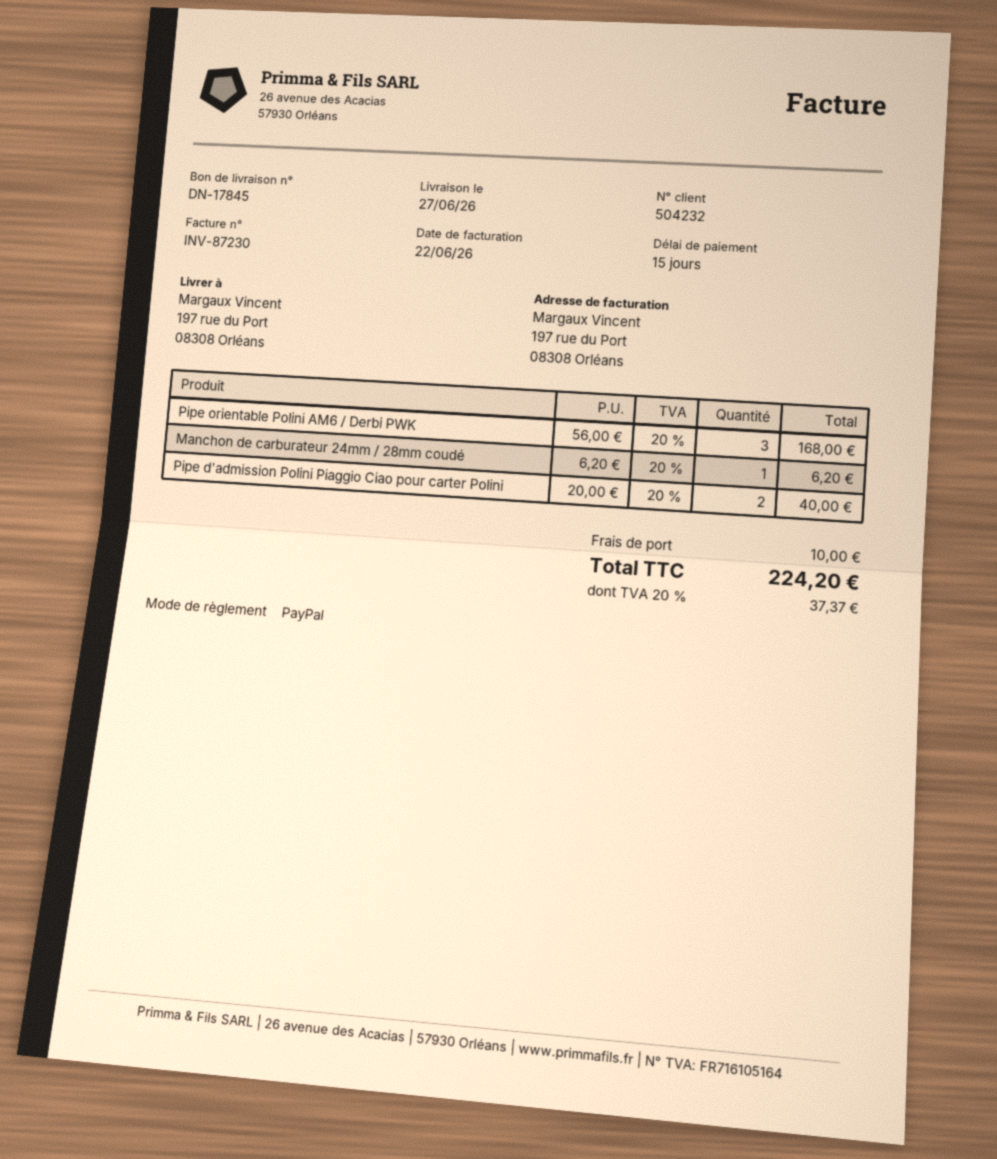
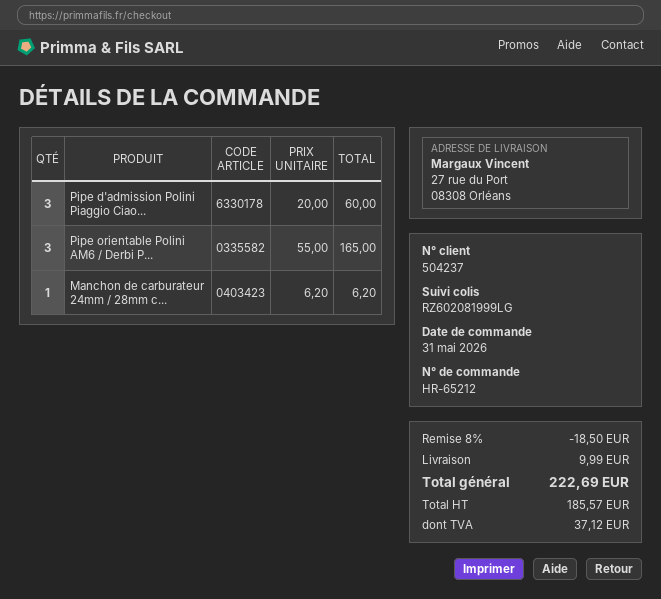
customer number: 504232 -> 504237
ship to: 197 rue du Port, 08308 Orléans -> 27 rue du Port, 08308 Orléans
Pipe orientable Polini AM6 / Derbi PWK: 3 x 56.00 = 168.00 -> 3 x 55.00 = 165.00
Pipe d'admission Polini Piaggio Ciao pour carter Polini: 2 x 20.00 = 40.00 -> 3 x 20.00 = 60.00
discount: none -> 8% = 18.50
shipping: 10.00 -> 9.99
tax: 37.37 -> 37.12
total: 224.20 -> 222.69

